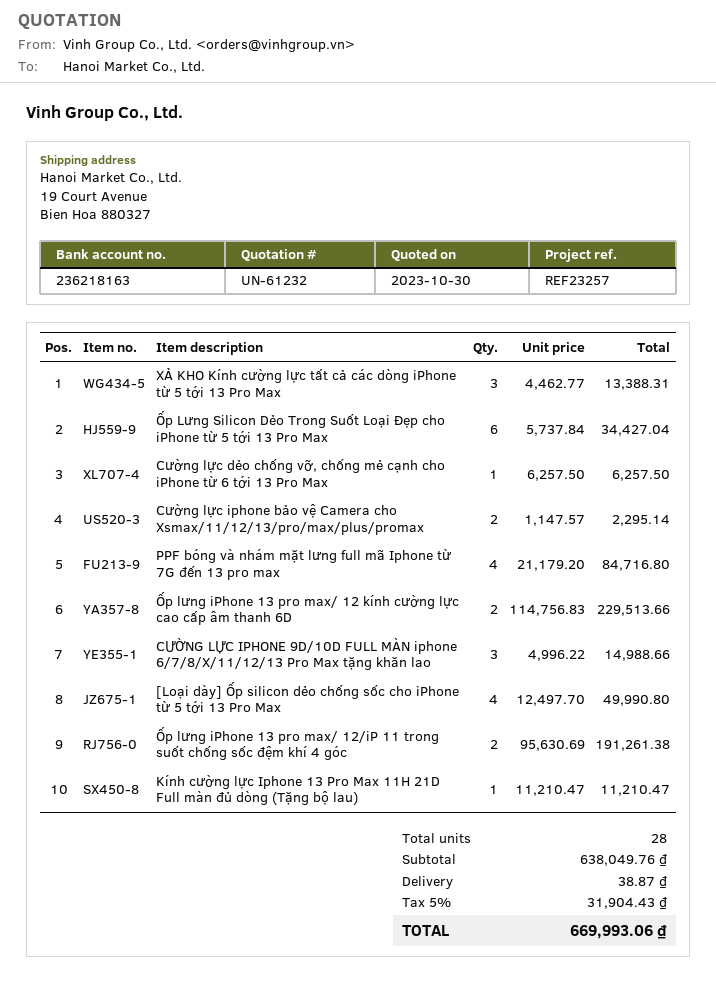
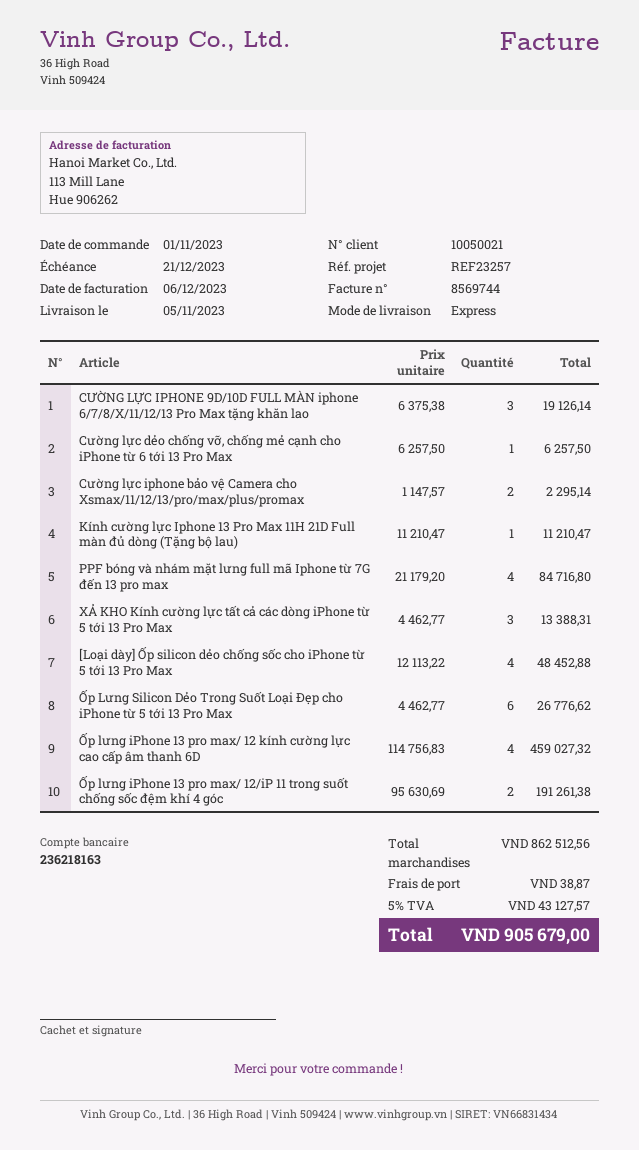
Ốp Lưng Silicon Dẻo Trong Suốt Loại Đẹp cho iPhone từ 5 tới 13 Pro Max: 6 x 5737.84 = 34427.04 -> 6 x 4462.77 = 26776.62
Ốp lưng iPhone 13 pro max/ 12 kính cường lực cao cấp âm thanh 6D: 2 x 114756.83 = 229513.66 -> 4 x 114756.83 = 459027.32
CƯỜNG LỰC IPHONE 9D/10D FULL MÀN iphone 6/7/8/X/11/12/13 Pro Max tặng khăn lao: 3 x 4996.22 = 14988.66 -> 3 x 6375.38 = 19126.14
[Loại dày] Ốp silicon dẻo chống sốc cho iPhone từ 5 tới 13 Pro Max: 4 x 12497.70 = 49990.80 -> 4 x 12113.22 = 48452.88
subtotal: 638049.76 -> 862512.56
tax: 5% = 31904.43 -> 5% = 43127.57
total: 669993.06 -> 905679.00

